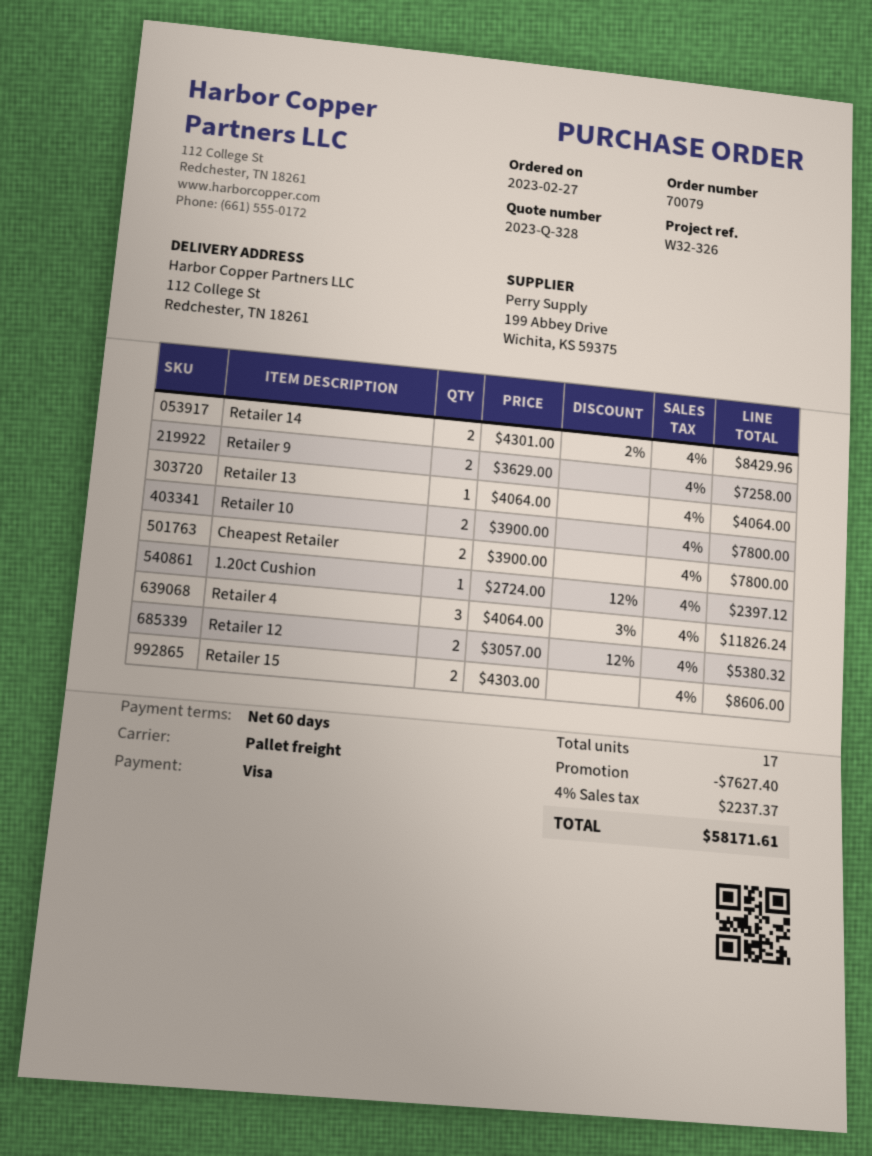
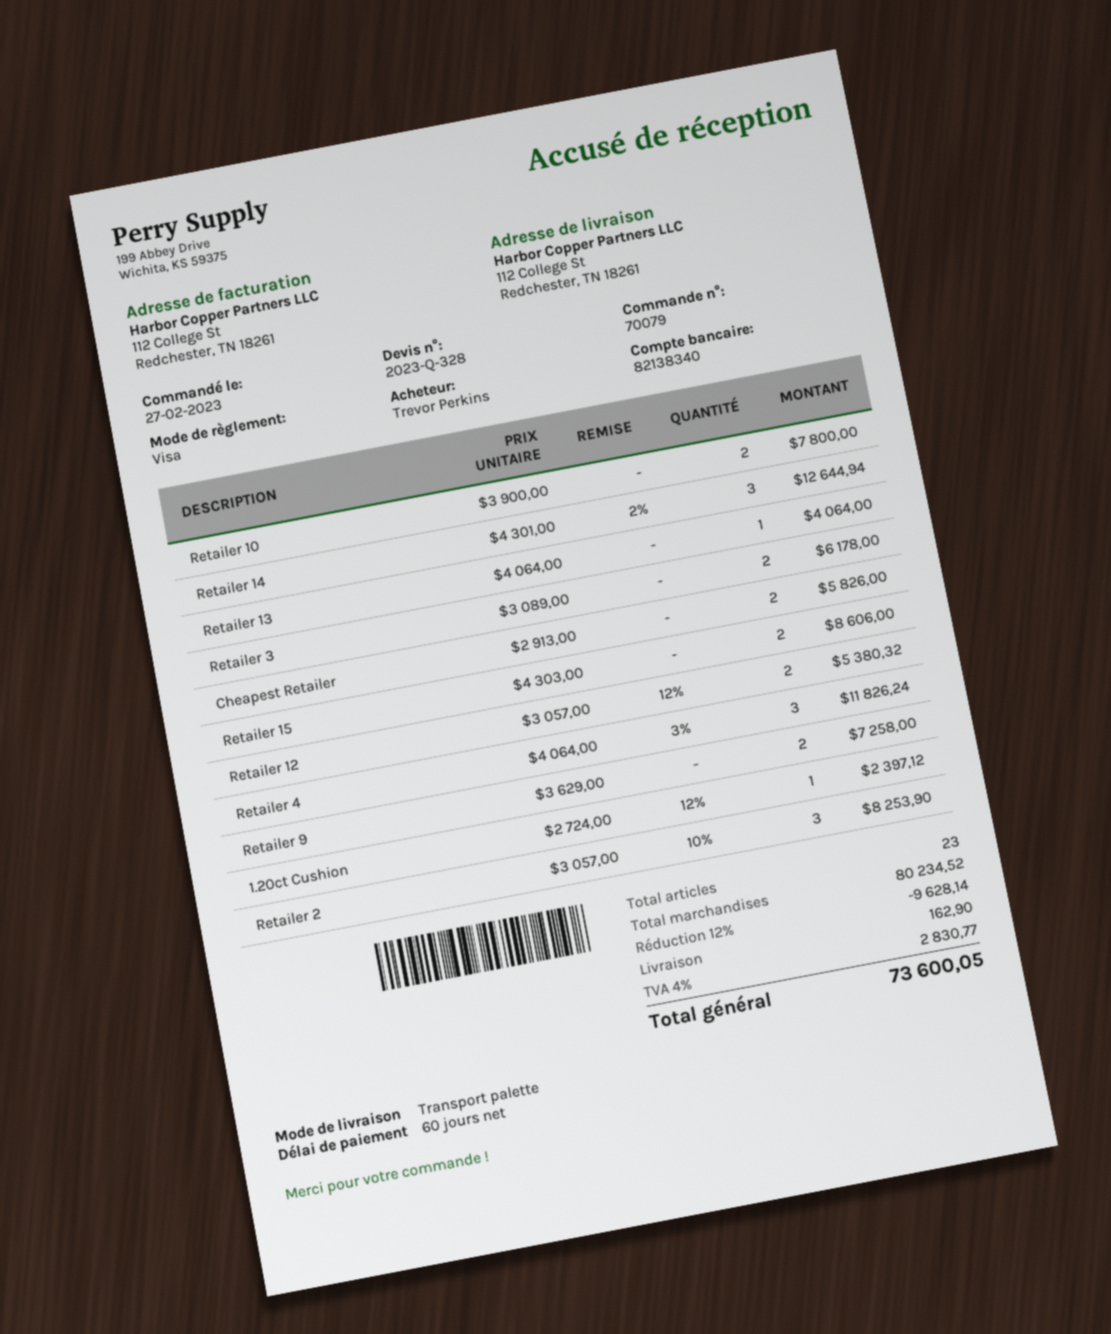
Retailer 14: 2 x 4301.00 - 2% = 8429.96 -> 3 x 4301.00 - 2% = 12644.94
Cheapest Retailer: 2 x 3900.00 = 7800.00 -> 2 x 2913.00 = 5826.00
Retailer 3: none -> 2 x 3089.00 = 6178.00
Retailer 2: none -> 3 x 3057.00 - 10% = 8253.90
total quantity: 17 -> 23
discount: 7627.40 -> 9628.14
shipping: none -> 162.90
tax: 4% = 2237.37 -> 4% = 2830.77
total: 58171.61 -> 73600.05

